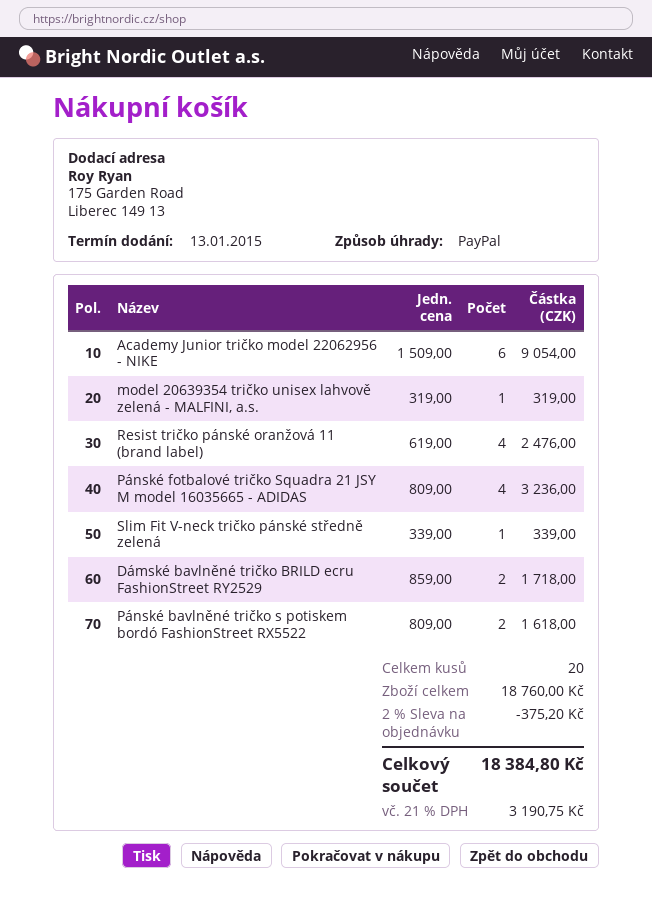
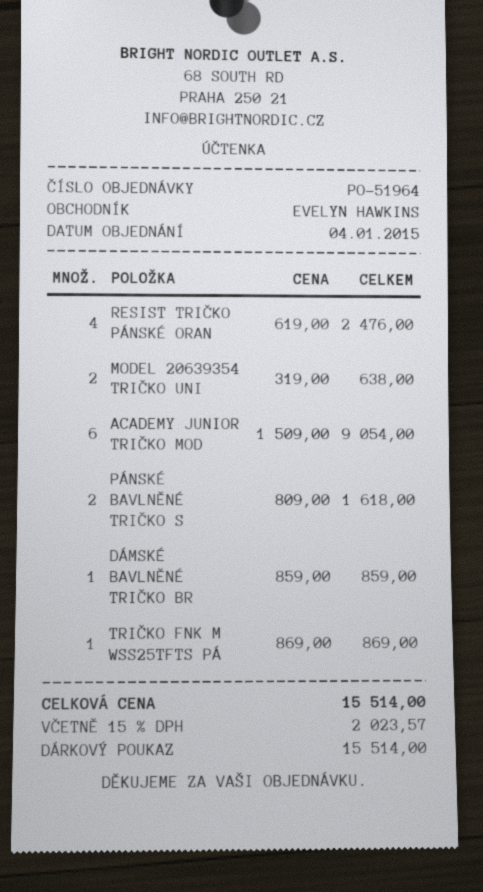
payment method: PayPal -> gift card
model 20639354 tričko unisex lahvově zelená - MALFINI, a.s.: 1 x 319.00 = 319.00 -> 2 x 319.00 = 638.00
Pánské fotbalové tričko Squadra 21 JSY M model 16035665 - ADIDAS: 4 x 809.00 = 3236.00 -> none
Slim Fit V-neck tričko pánské středně zelená: 1 x 339.00 = 339.00 -> none
Dámské bavlněné tričko BRILD ecru FashionStreet RY2529: 2 x 859.00 = 1718.00 -> 1 x 859.00 = 859.00
TRIČKO FNK M WSS25TFTS PÁ: none -> 1 x 869.00 = 869.00
discount: 2% = 375.20 -> none
tax: 21% = 3190.75 -> 15% = 2023.57
total: 18384.80 -> 15514.00

